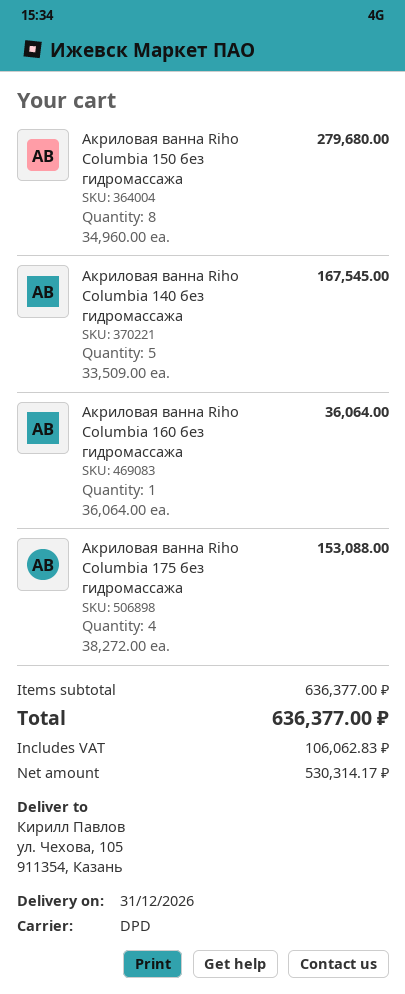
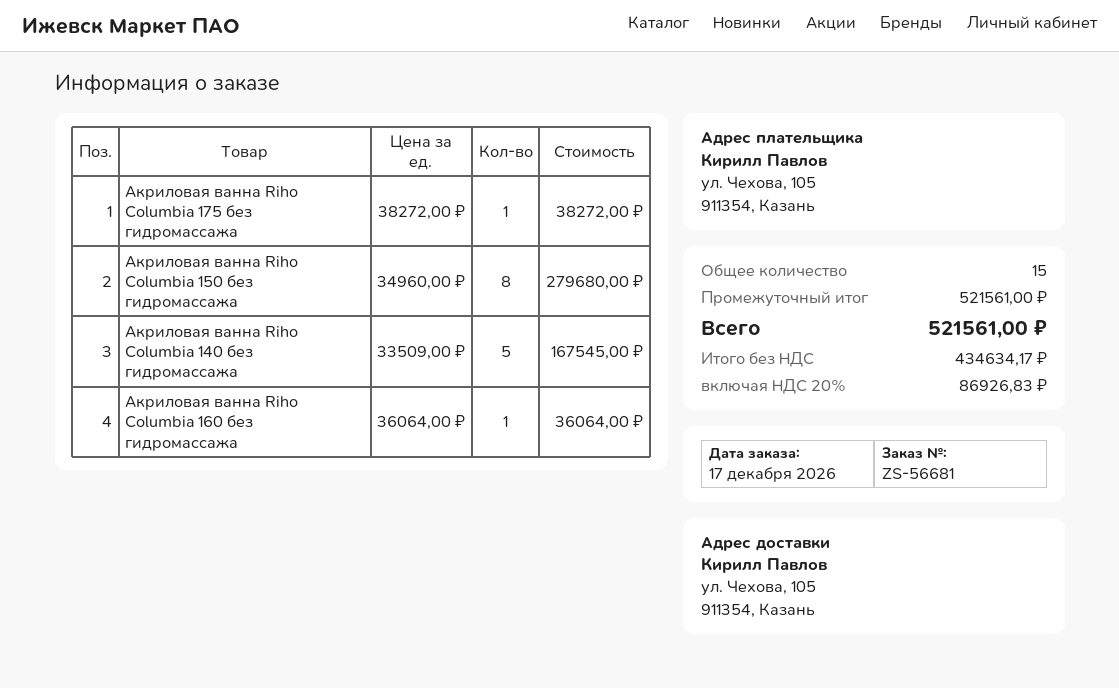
Акриловая ванна Riho Columbia 175 без гидромассажа: 4 x 38272.00 = 153088.00 -> 1 x 38272.00 = 38272.00
subtotal: 636377.00 -> 521561.00
net: 530314.17 -> 434634.17
tax: 106062.83 -> 86926.83
total: 636377.00 -> 521561.00

